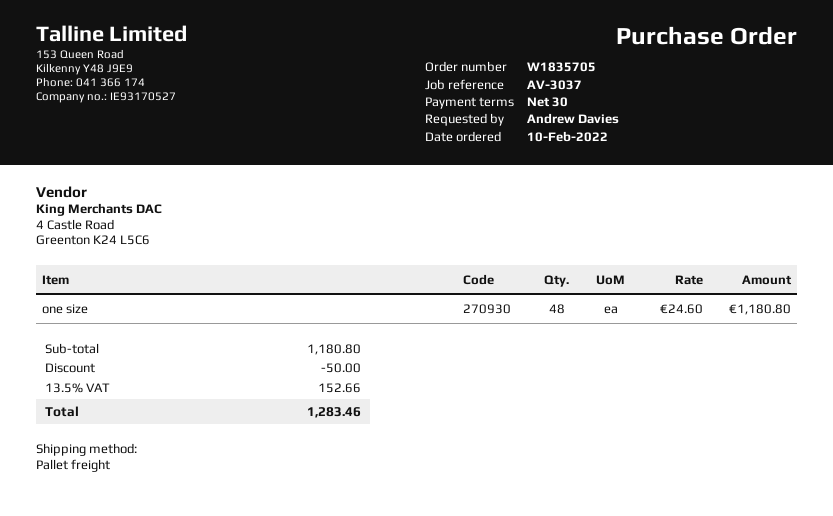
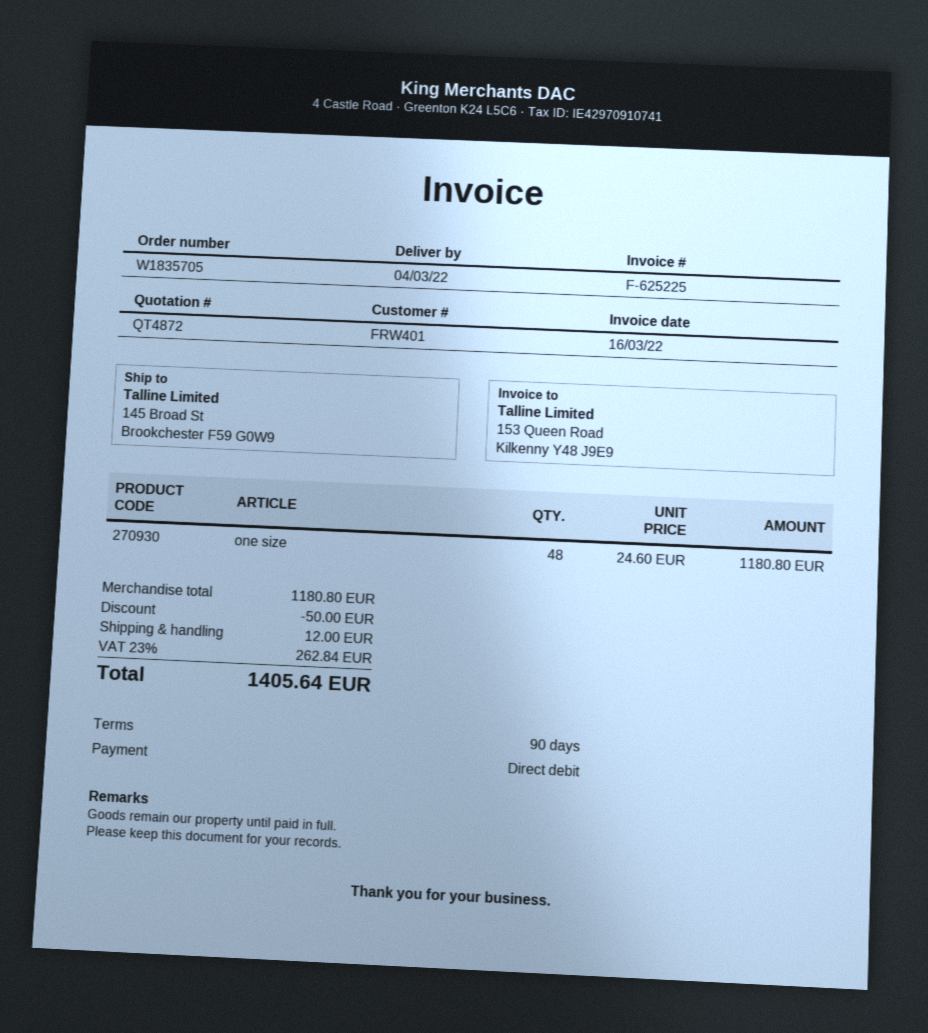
payment terms: 30 days -> 90 days
shipping: none -> 12.00
tax: 13.5% = 152.66 -> 23% = 262.84
total: 1283.46 -> 1405.64

